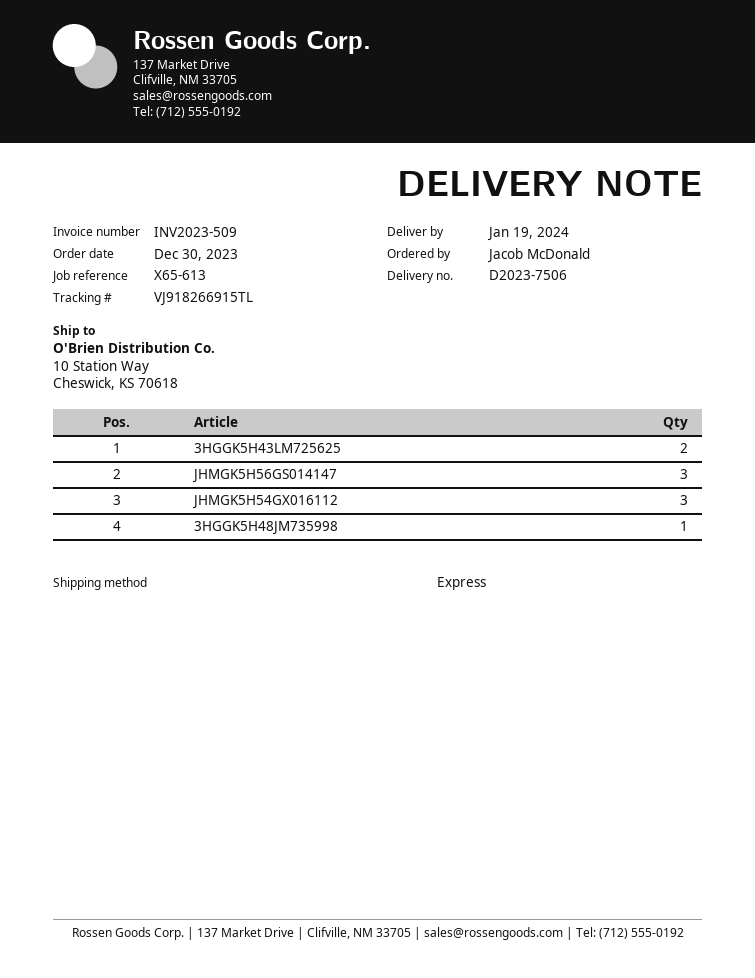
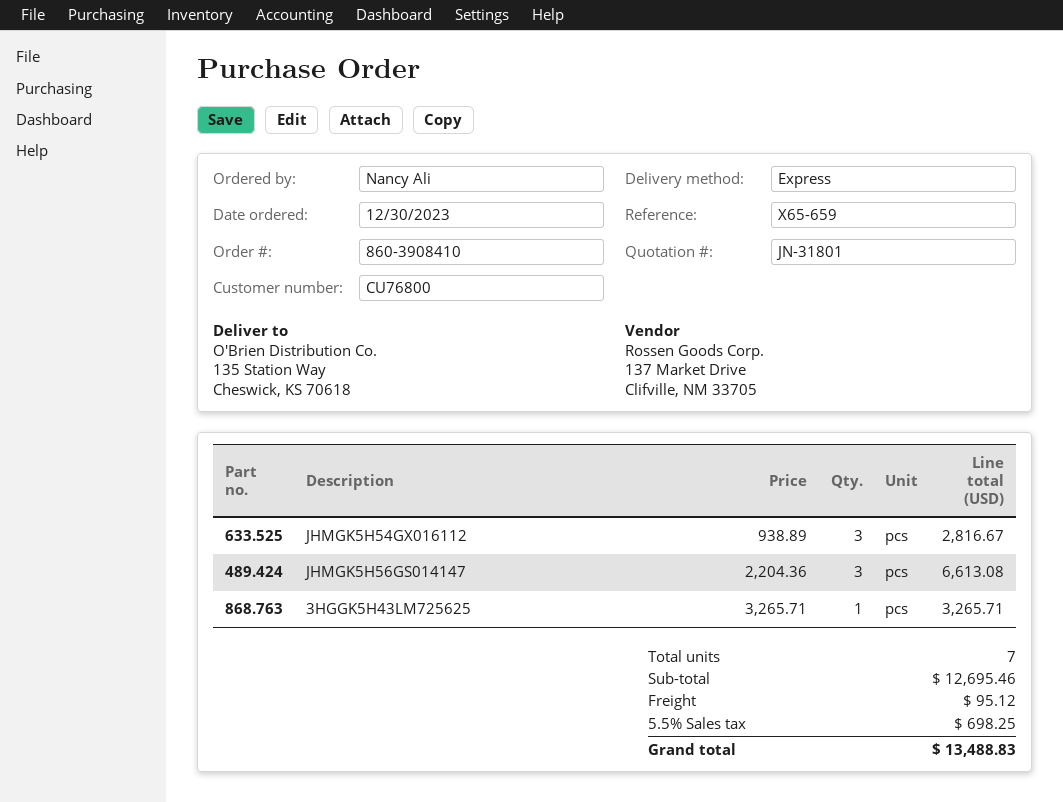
reference: X65-613 -> X65-659
ordered by: Jacob McDonald -> Nancy Ali
ship to: 10 Station Way, Cheswick, KS 70618 -> 135 Station Way, Cheswick, KS 70618
3HGGK5H43LM725625: 2 -> 1
3HGGK5H48JM735998: 1 -> none

